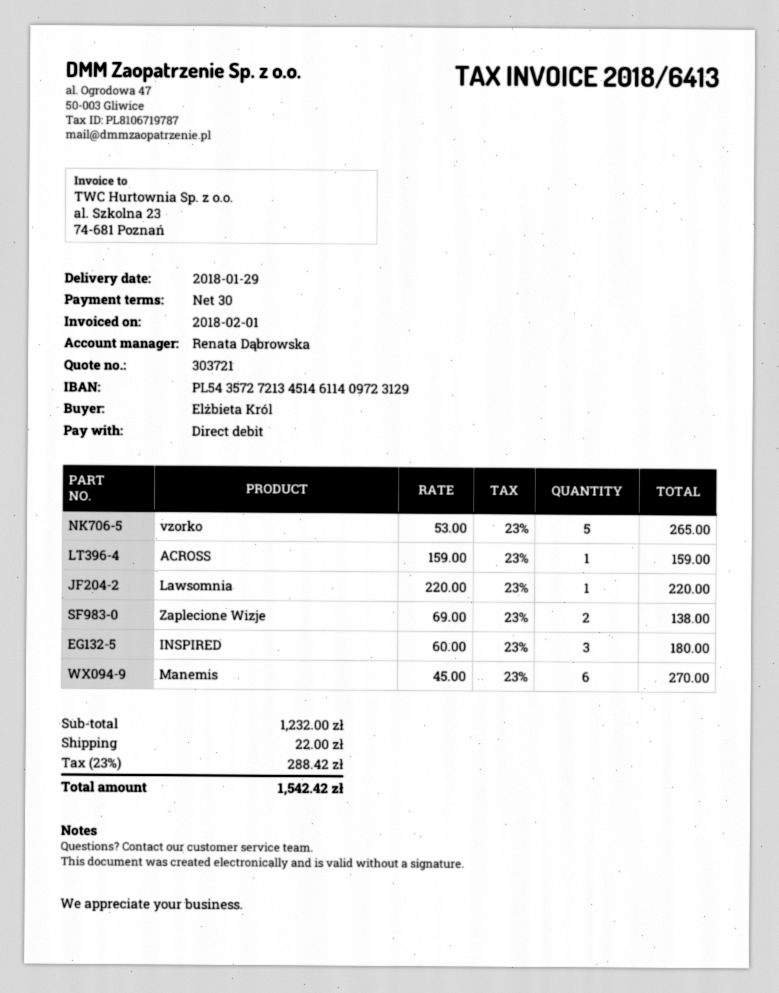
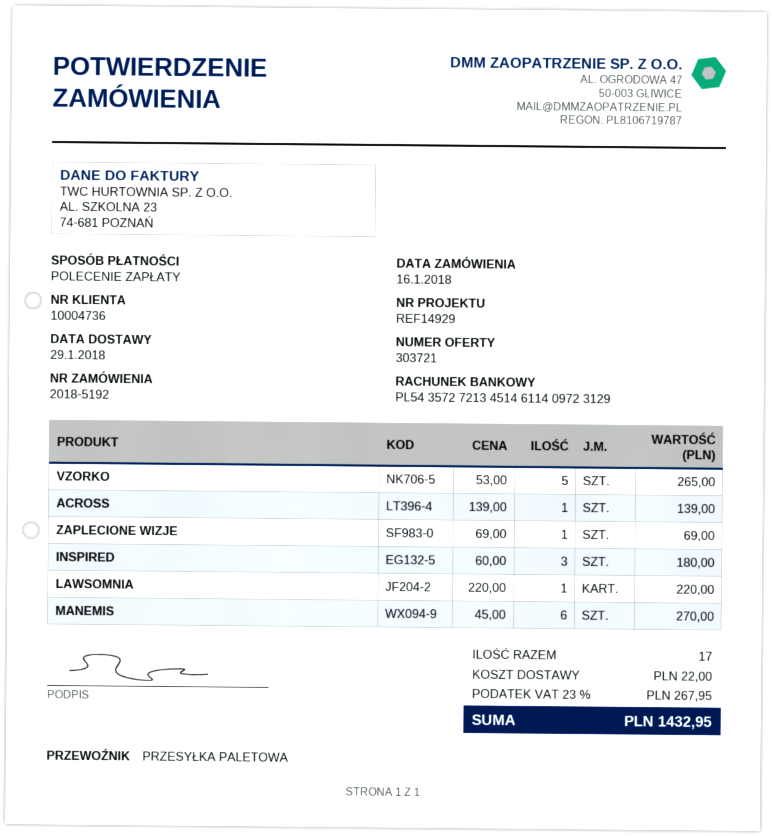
ACROSS: 1 x 159.00 = 159.00 -> 1 x 139.00 = 139.00
Zaplecione Wizje: 2 x 69.00 = 138.00 -> 1 x 69.00 = 69.00
tax: 23% = 288.42 -> 23% = 267.95
total: 1542.42 -> 1432.95

